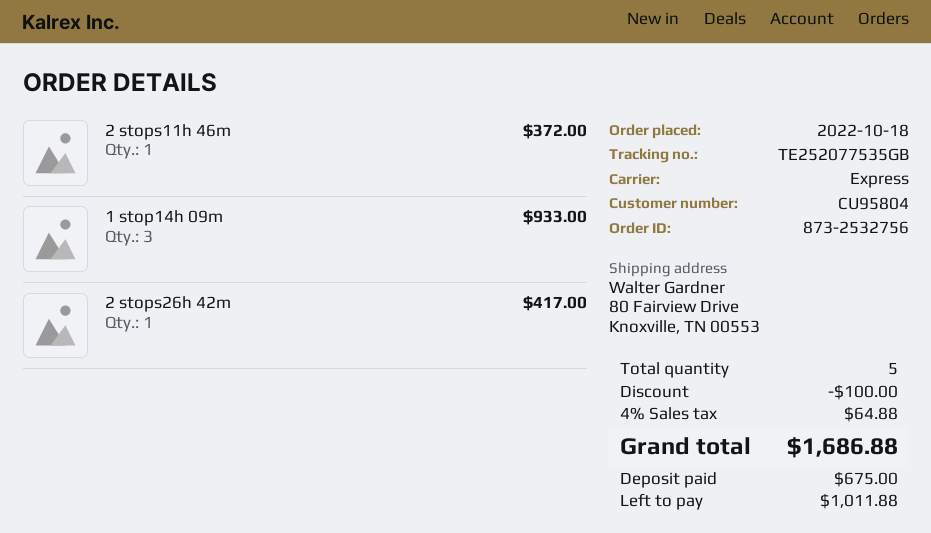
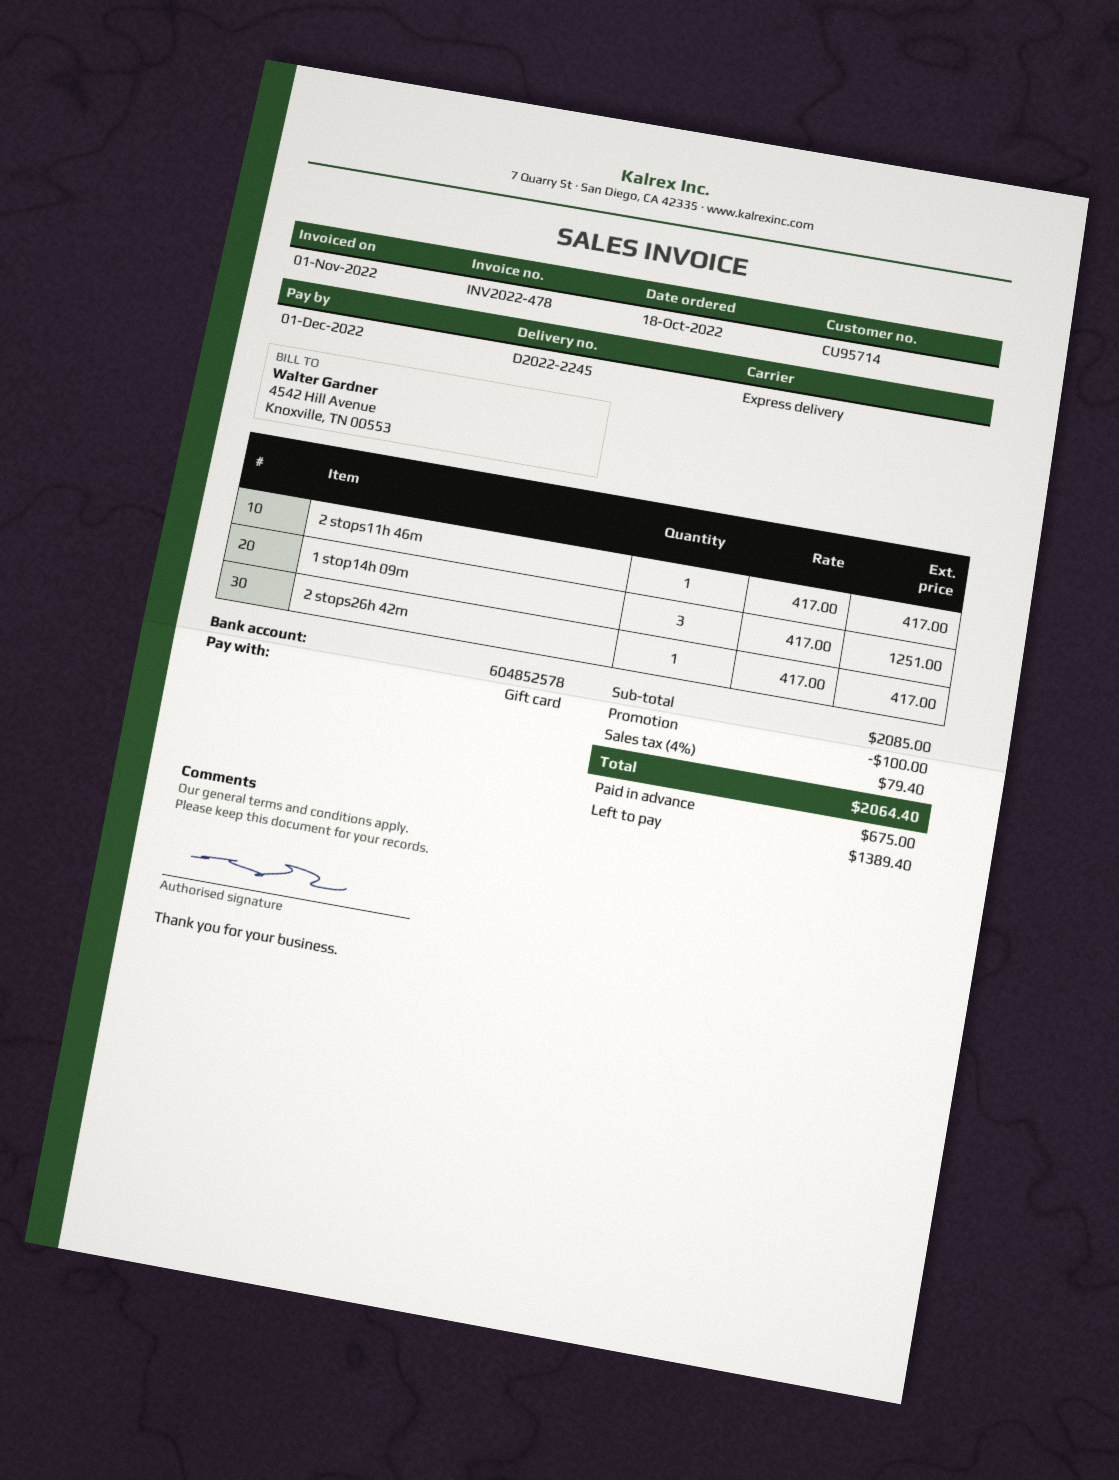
customer number: CU95804 -> CU95714
2 stops11h 46m: 1 for 372.00 -> 1 for 417.00
1 stop14h 09m: 3 for 933.00 -> 3 for 1251.00
tax: 4% = 64.88 -> 4% = 79.40
total: 1686.88 -> 2064.40
balance: 1011.88 -> 1389.40

